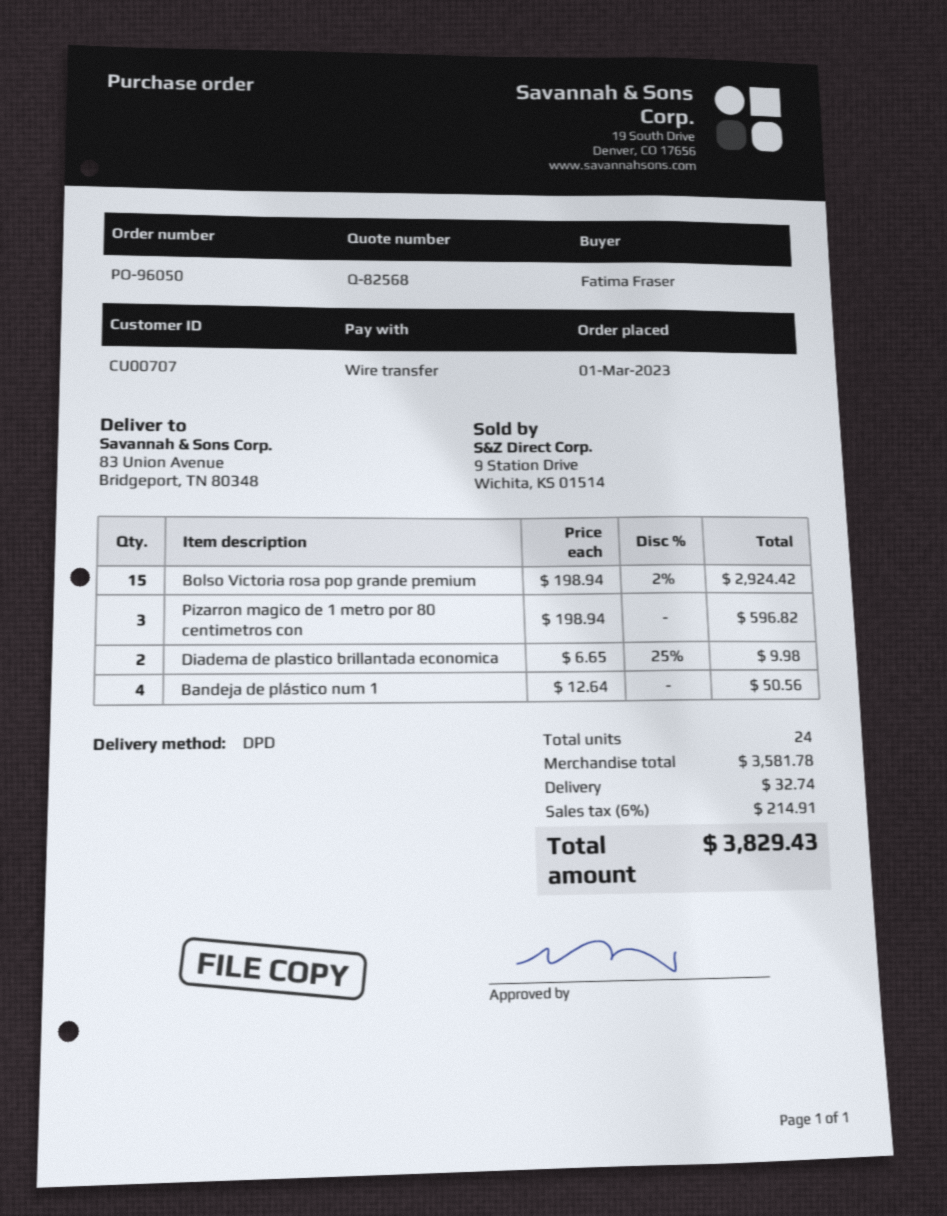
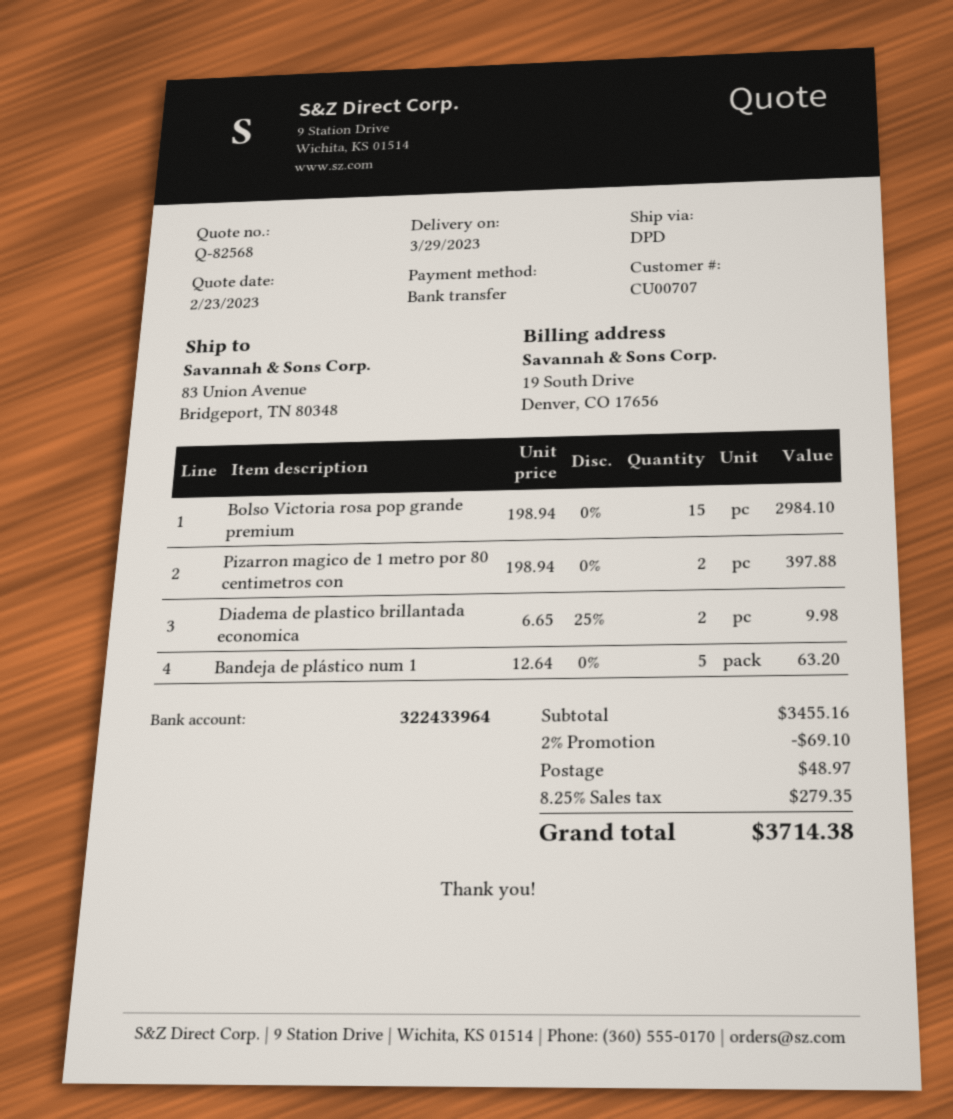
Bolso Victoria rosa pop grande premium: 15 x 198.94 - 2% = 2924.42 -> 15 x 198.94 = 2984.10
Pizarron magico de 1 metro por 80 centimetros con: 3 x 198.94 = 596.82 -> 2 x 198.94 = 397.88
Bandeja de plástico num 1: 4 x 12.64 = 50.56 -> 5 x 12.64 = 63.20
subtotal: 3581.78 -> 3455.16
discount: none -> 2% = 69.10
shipping: 32.74 -> 48.97
tax: 6% = 214.91 -> 8.25% = 279.35
total: 3829.43 -> 3714.38

